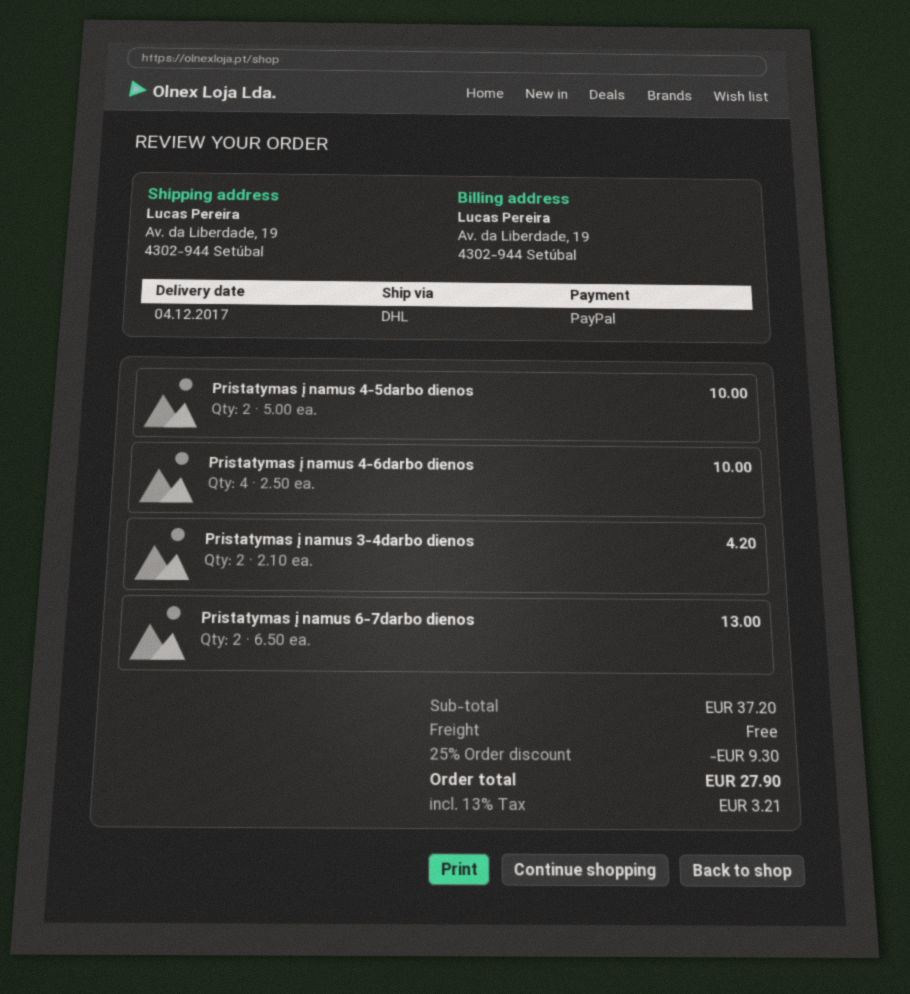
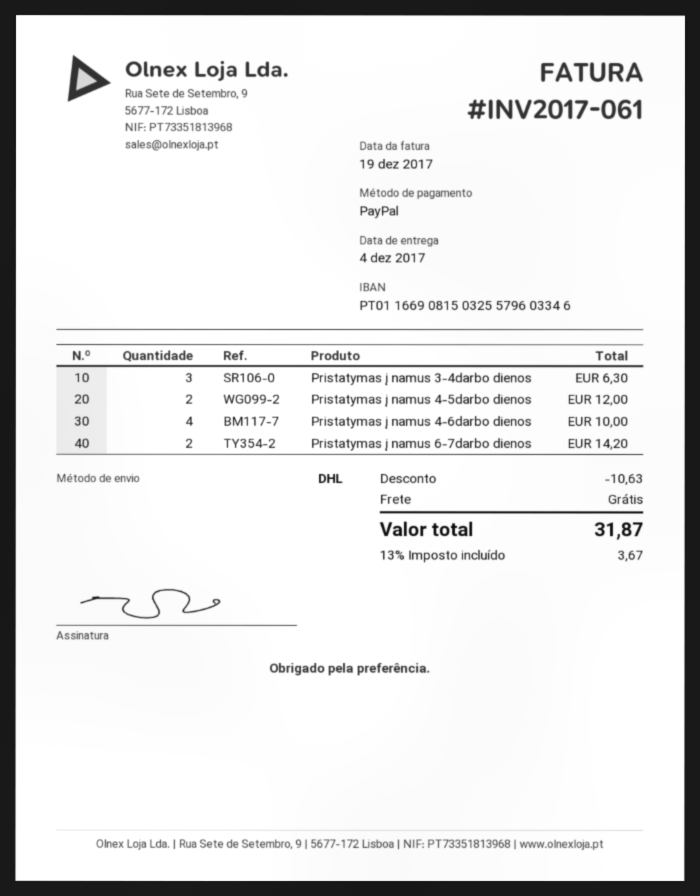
Pristatymas į namus 4-5darbo dienos: 2 for 10.00 -> 2 for 12.00
Pristatymas į namus 3-4darbo dienos: 2 for 4.20 -> 3 for 6.30
Pristatymas į namus 6-7darbo dienos: 2 for 13.00 -> 2 for 14.20
discount: 9.30 -> 10.63
tax: 13% = 3.21 -> 13% = 3.67
total: 27.90 -> 31.87

